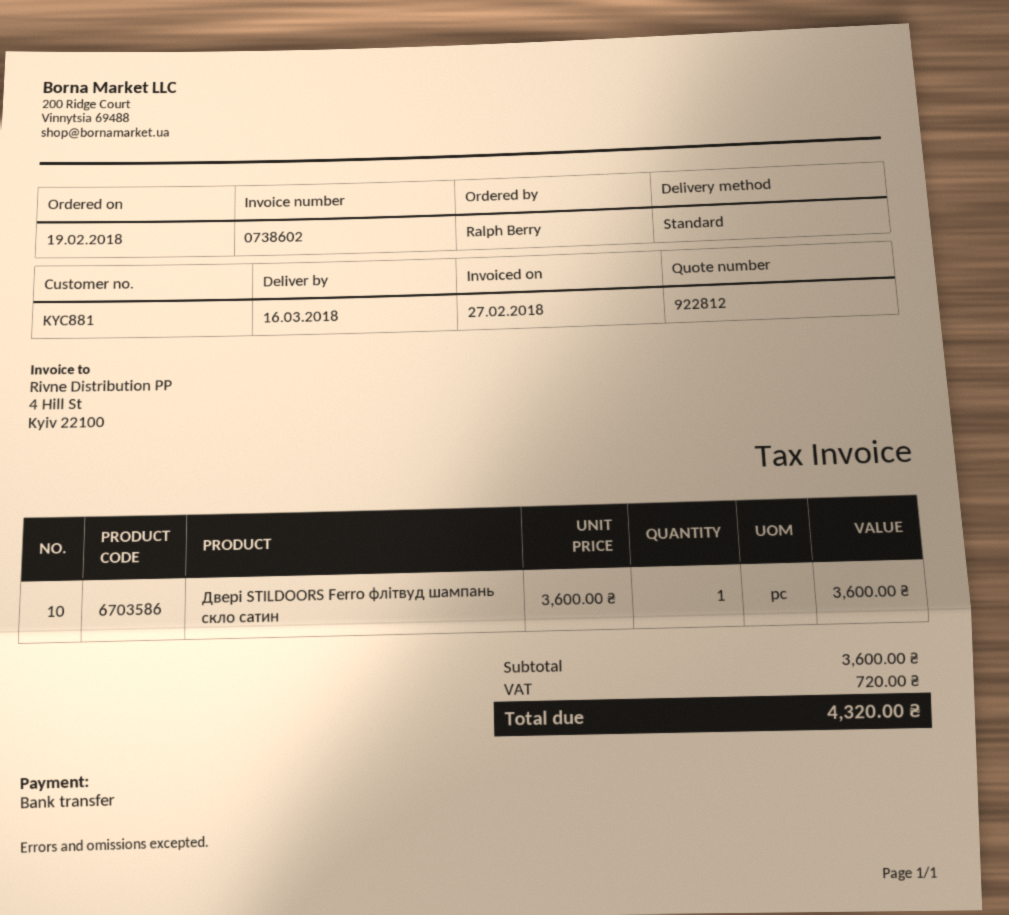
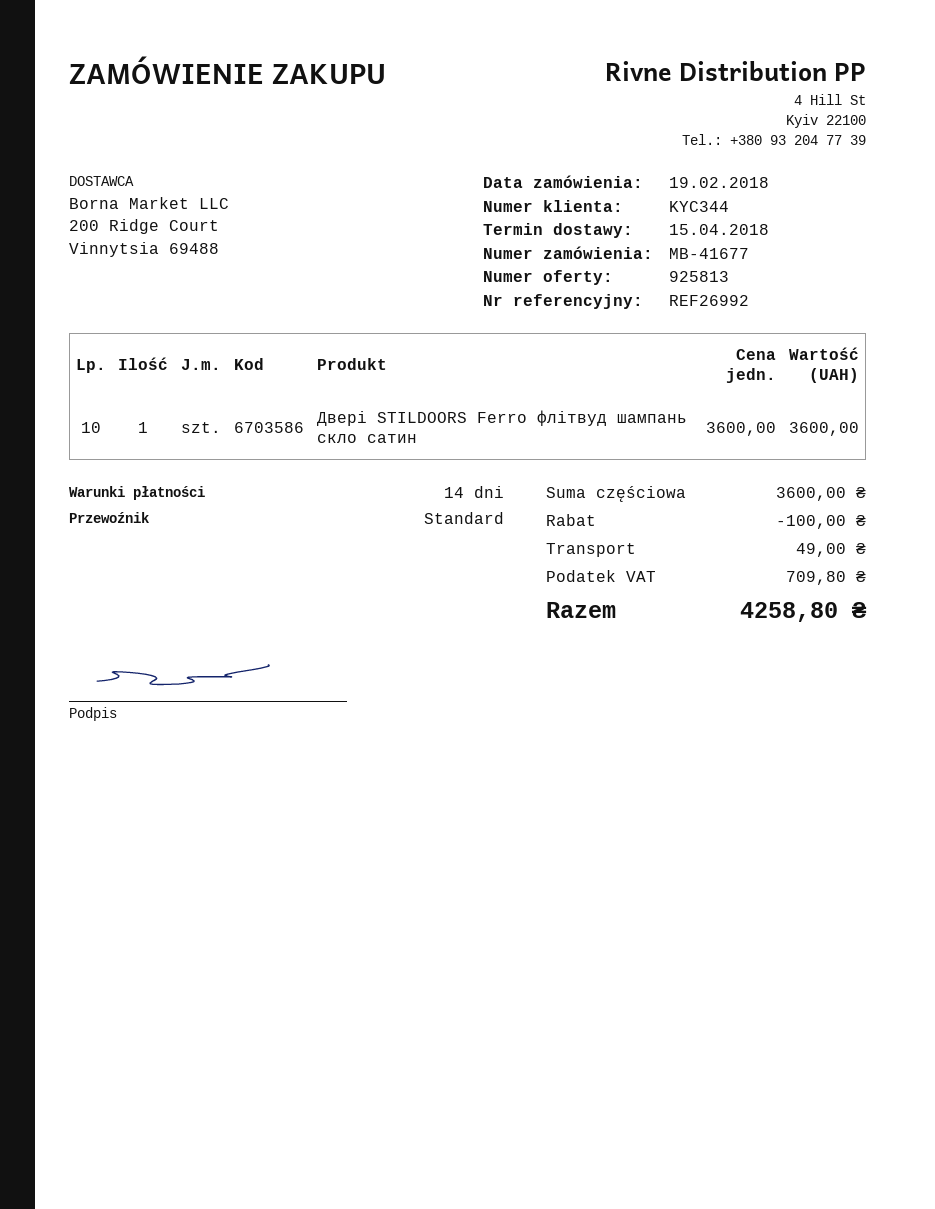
quote number: 922812 -> 925813
delivery date: 2018-03-16 -> 2018-04-15
customer number: KYC881 -> KYC344
discount: none -> 100.00
shipping: none -> 49.00
tax: 720.00 -> 709.80
total: 4320.00 -> 4258.80

